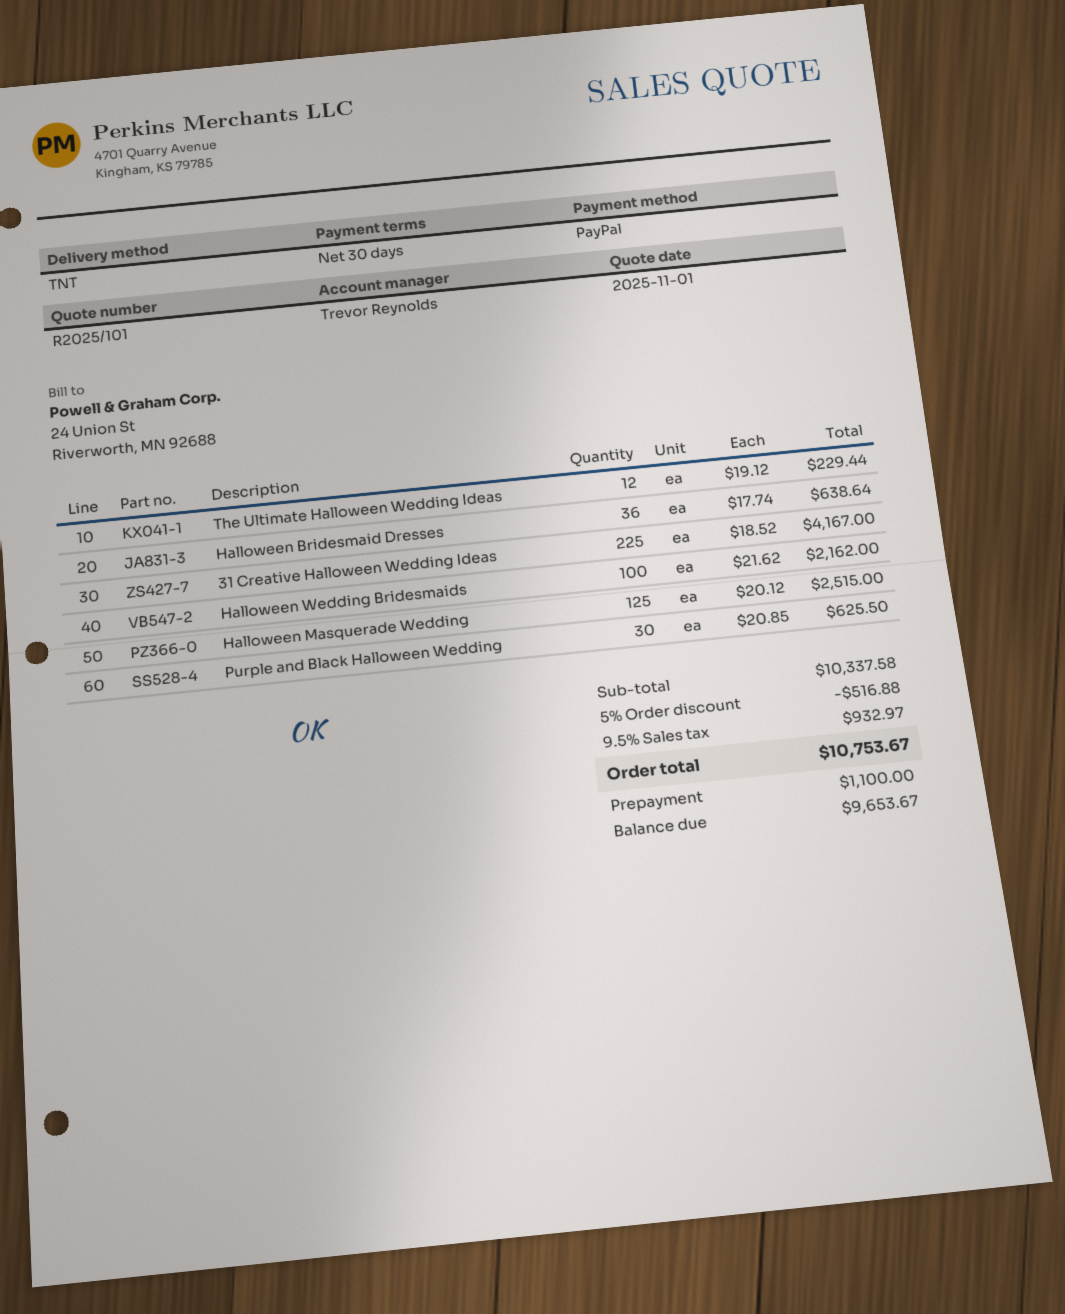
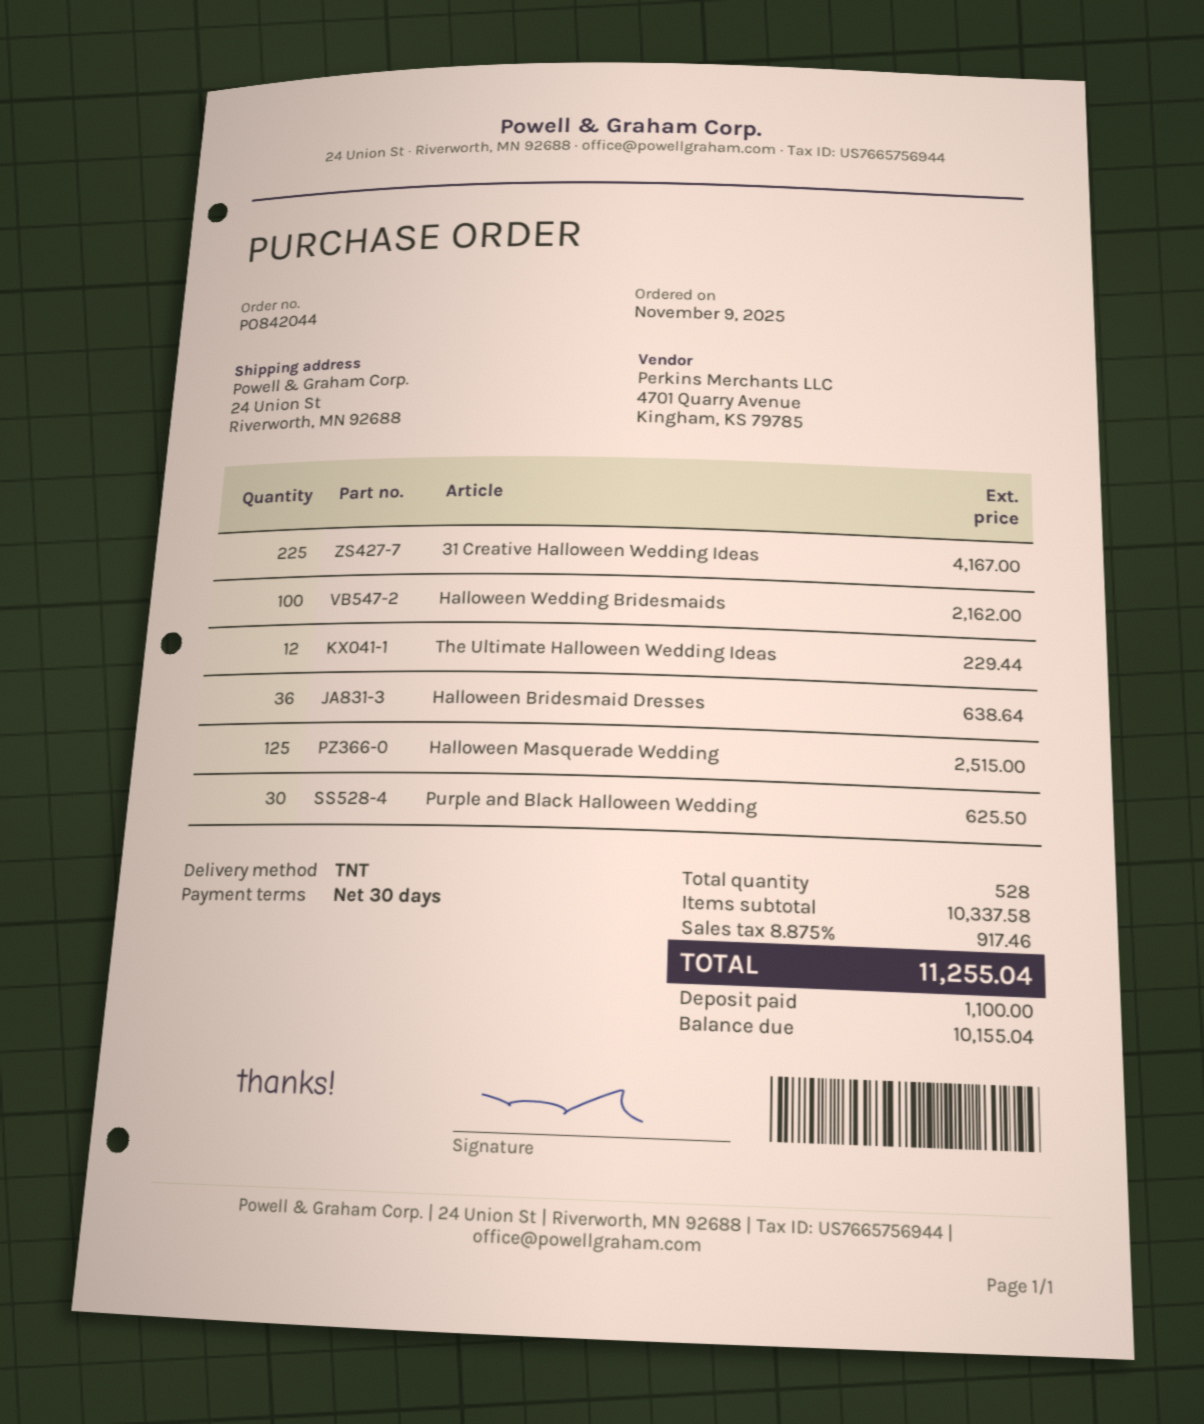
discount: 5% = 516.88 -> none
tax: 9.5% = 932.97 -> 8.875% = 917.46
total: 10753.67 -> 11255.04
balance: 9653.67 -> 10155.04

